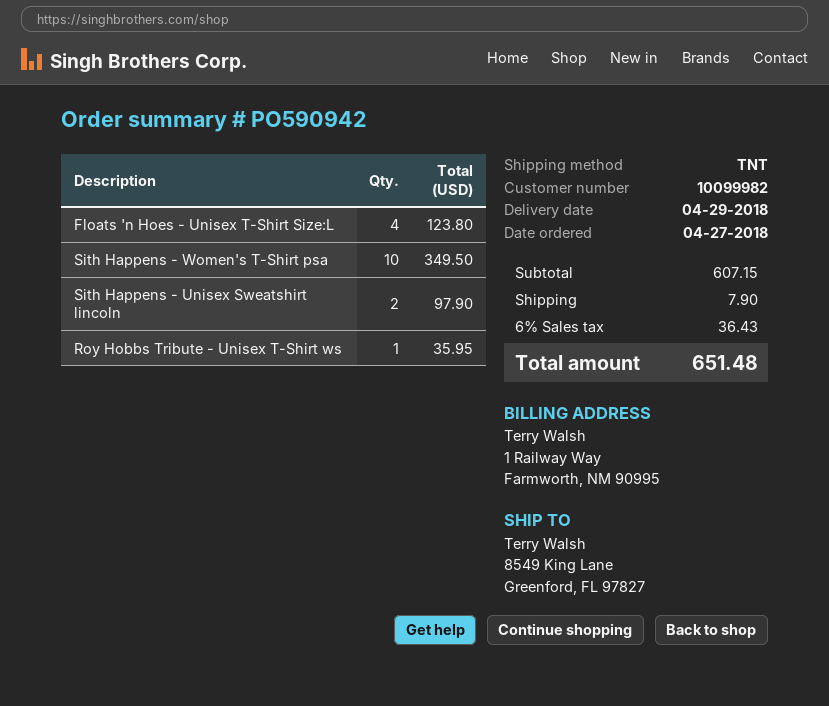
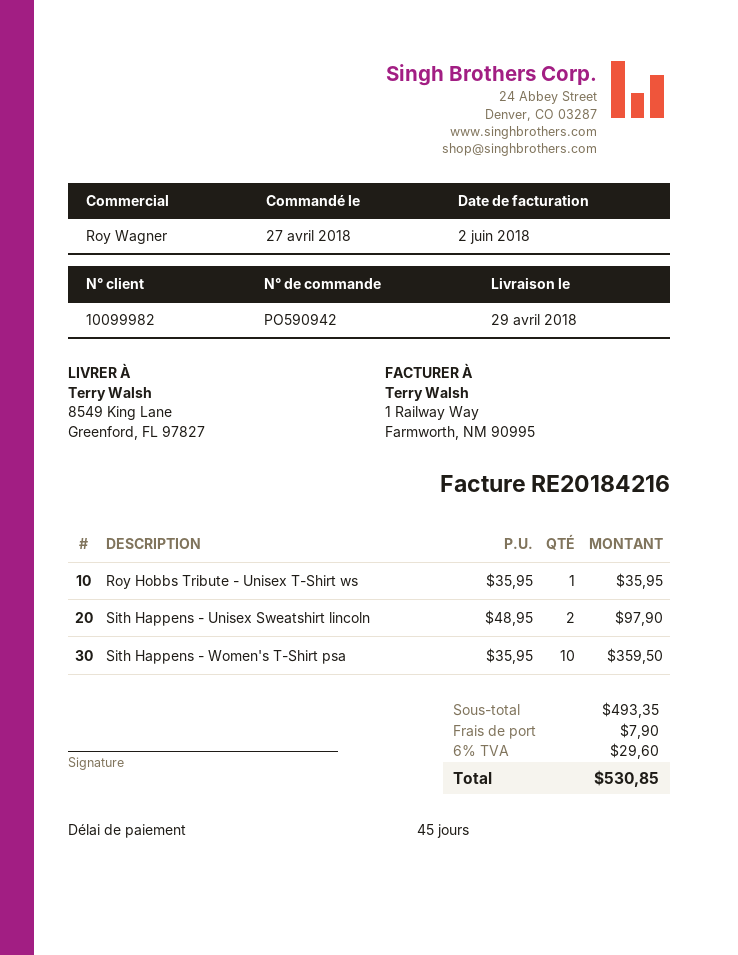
Floats 'n Hoes - Unisex T-Shirt Size:L: 4 for 123.80 -> none
Sith Happens - Women's T-Shirt psa: 10 for 349.50 -> 10 for 359.50
subtotal: 607.15 -> 493.35
tax: 6% = 36.43 -> 6% = 29.60
total: 651.48 -> 530.85

